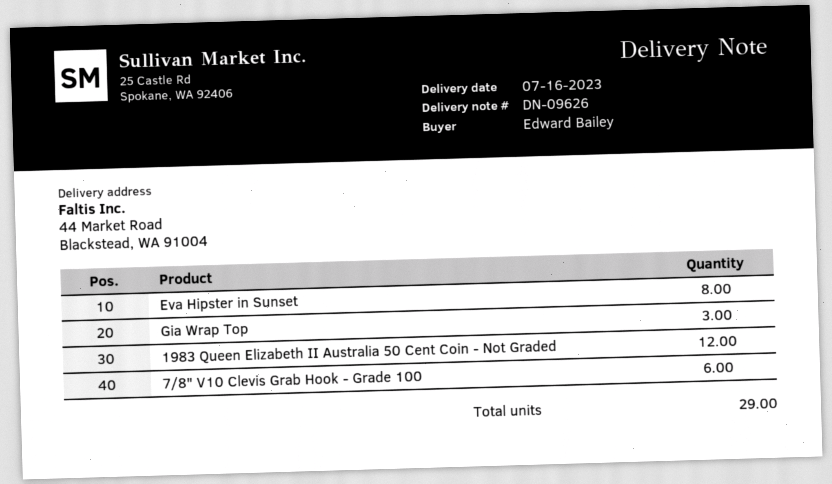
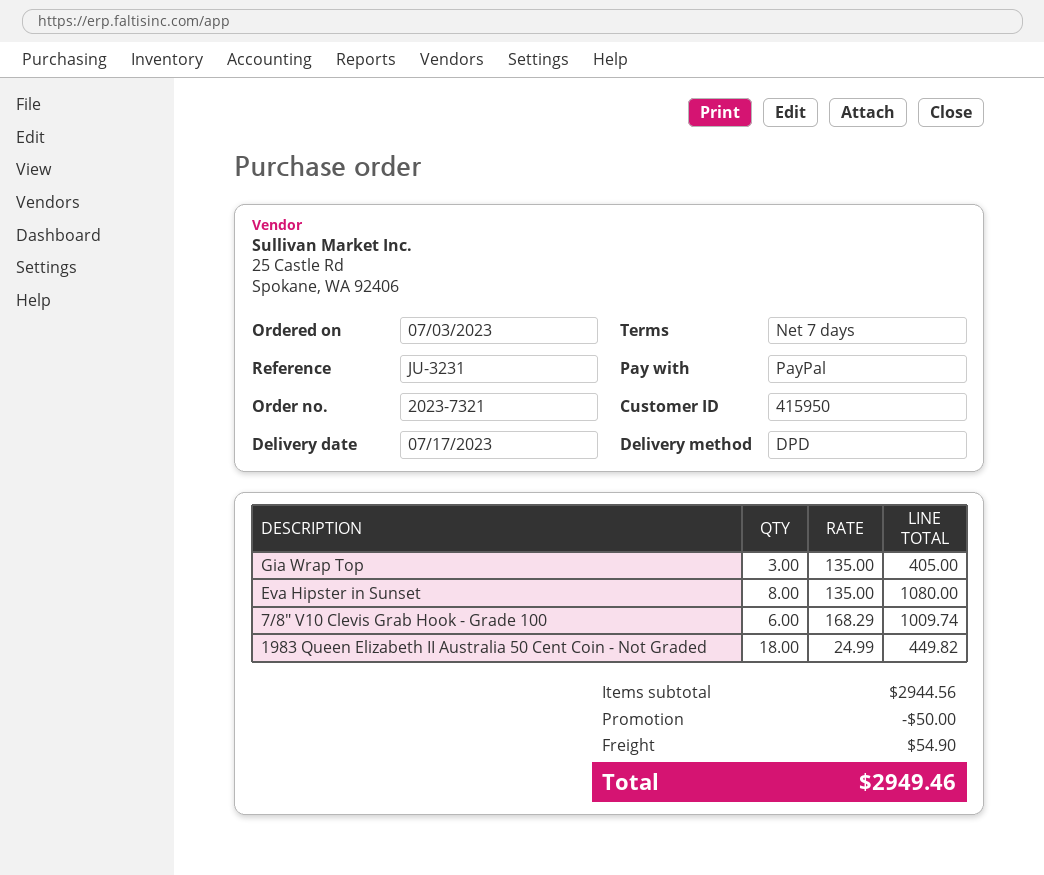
delivery date: 2023-07-16 -> 2023-07-17
1983 Queen Elizabeth II Australia 50 Cent Coin - Not Graded: 12 -> 18

